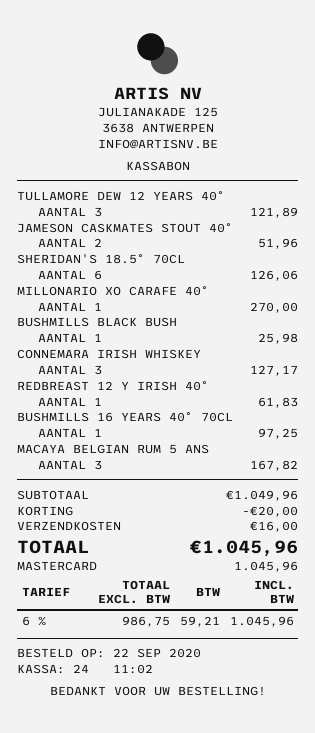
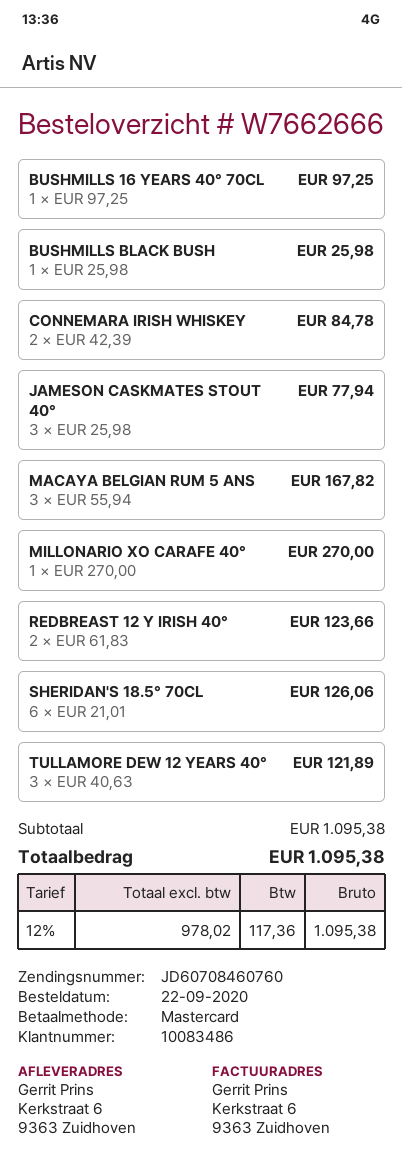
JAMESON CASKMATES STOUT 40°: 2 for 51.96 -> 3 for 77.94
CONNEMARA IRISH WHISKEY: 3 for 127.17 -> 2 for 84.78
REDBREAST 12 Y IRISH 40°: 1 for 61.83 -> 2 for 123.66
subtotal: 1049.96 -> 1095.38
discount: 20.00 -> none
shipping: 16.00 -> none
net: 986.75 -> 978.02
tax: 6% = 59.21 -> 12% = 117.36
total: 1045.96 -> 1095.38

